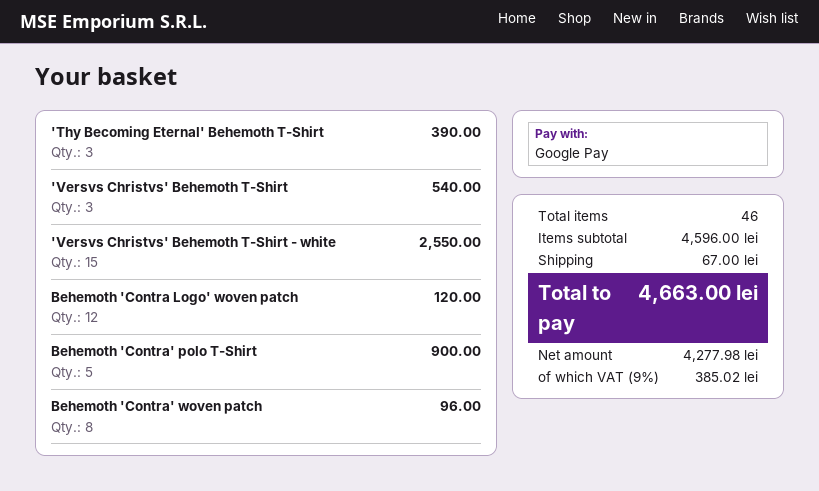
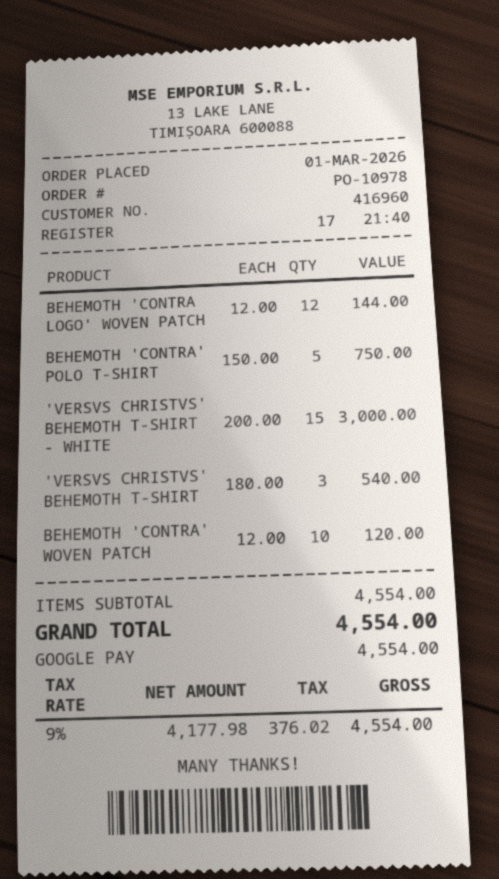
'Thy Becoming Eternal' Behemoth T-Shirt: 3 for 390.00 -> none
'Versvs Christvs' Behemoth T-Shirt - white: 15 for 2550.00 -> 15 for 3000.00
Behemoth 'Contra Logo' woven patch: 12 for 120.00 -> 12 for 144.00
Behemoth 'Contra' polo T-Shirt: 5 for 900.00 -> 5 for 750.00
Behemoth 'Contra' woven patch: 8 for 96.00 -> 10 for 120.00
subtotal: 4596.00 -> 4554.00
shipping: 67.00 -> none
net: 4277.98 -> 4177.98
tax: 9% = 385.02 -> 9% = 376.02
total: 4663.00 -> 4554.00

